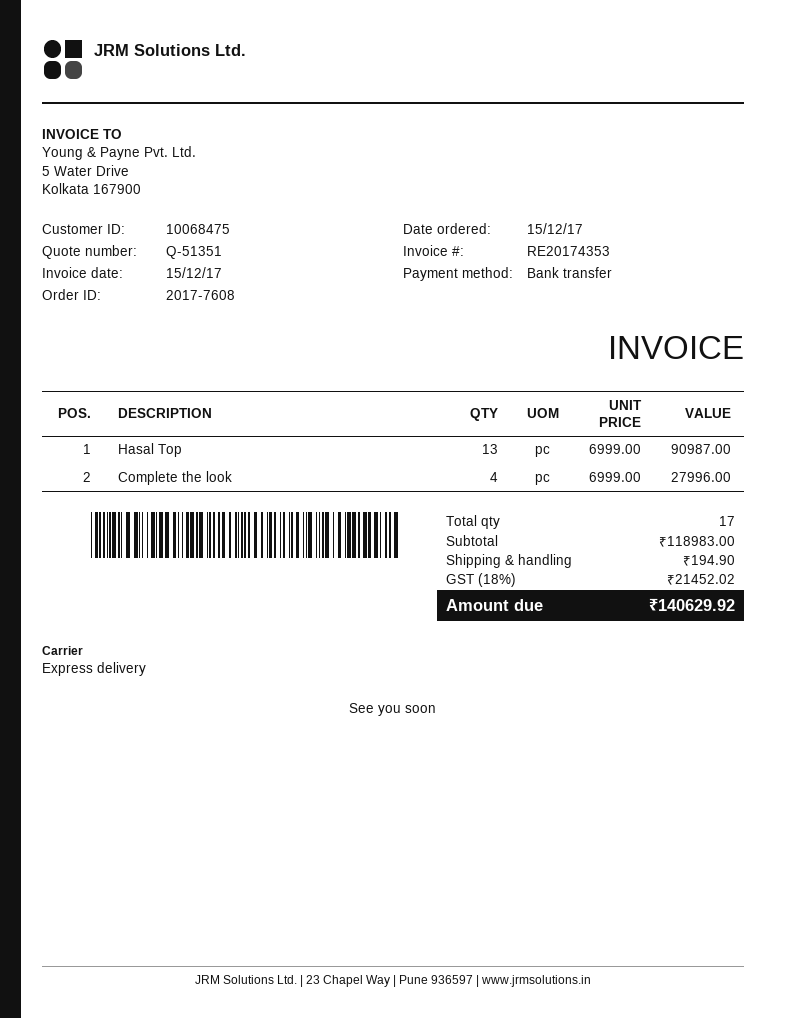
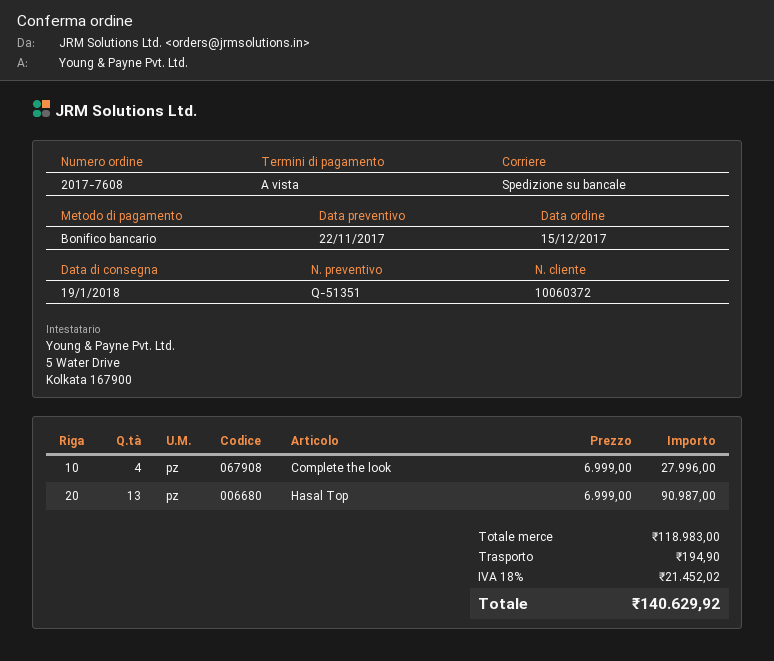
customer number: 10068475 -> 10060372
shipping method: express -> pallet freight

